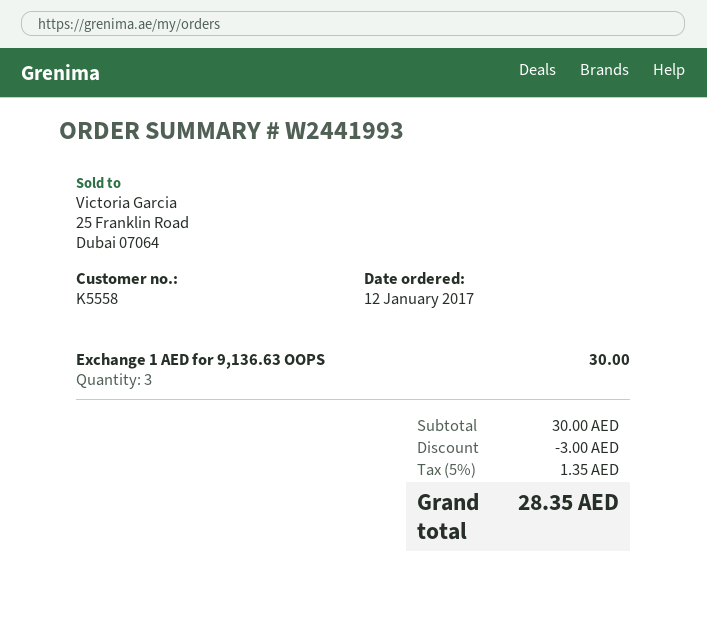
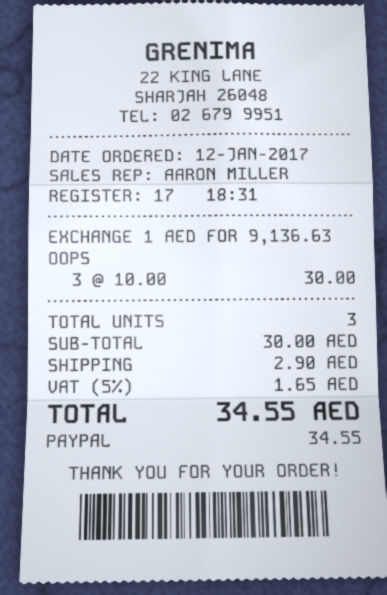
discount: 3.00 -> none
shipping: none -> 2.90
tax: 5% = 1.35 -> 5% = 1.65
total: 28.35 -> 34.55

